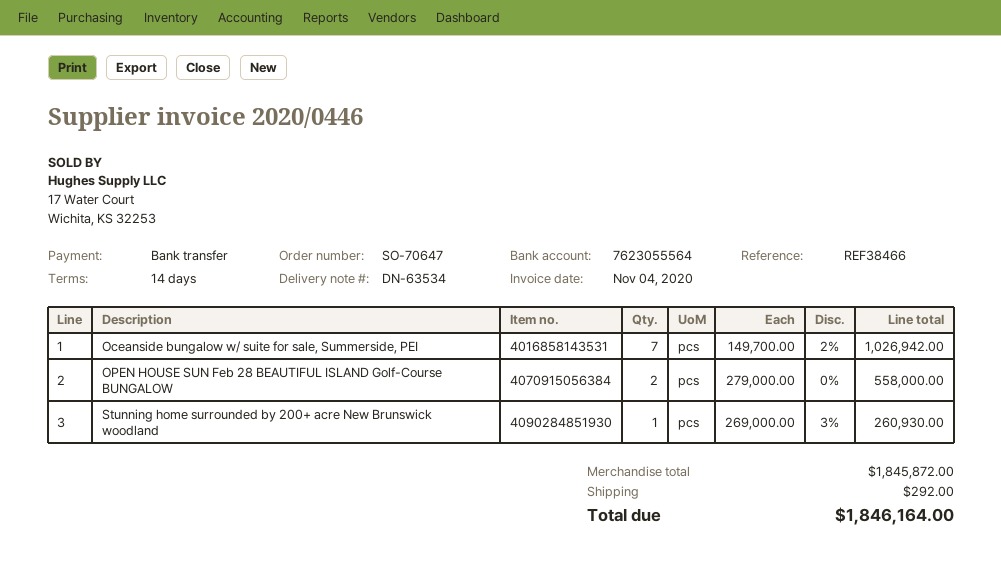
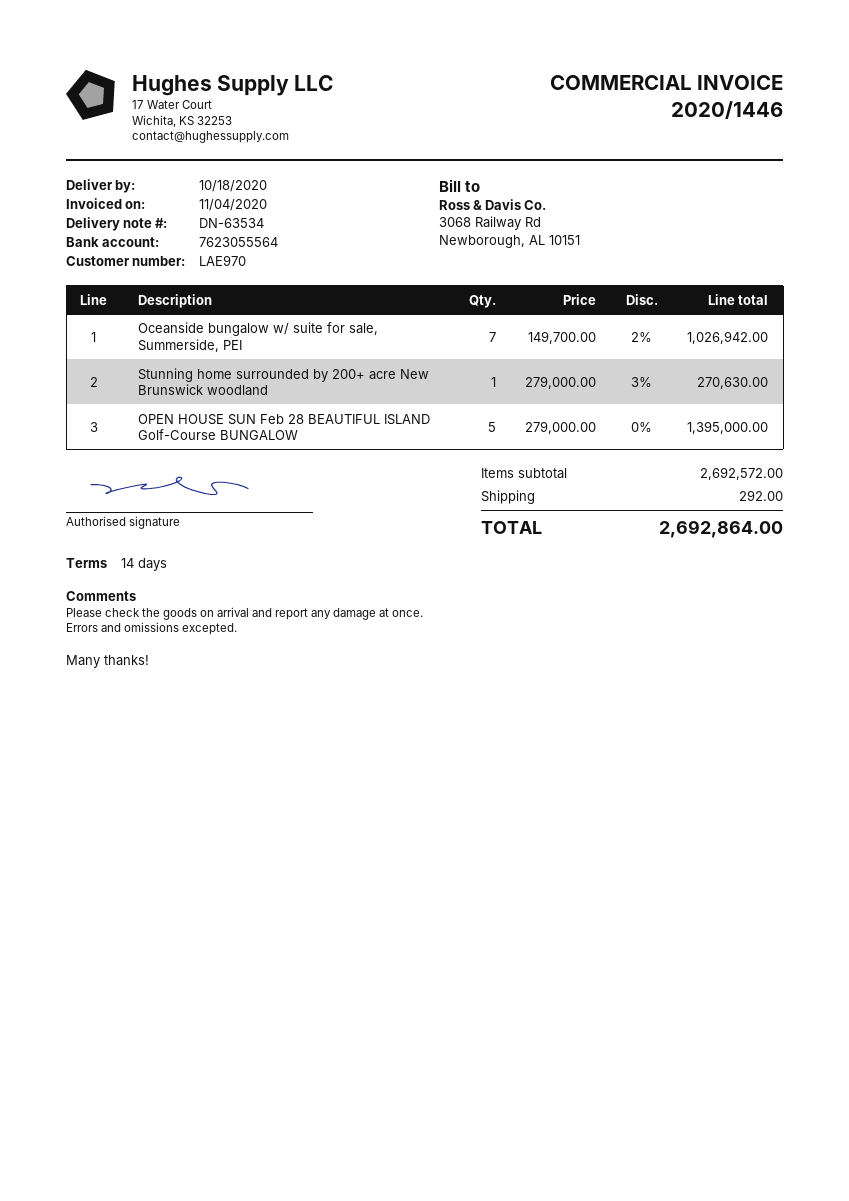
invoice number: 2020/0446 -> 2020/1446
OPEN HOUSE SUN Feb 28 BEAUTIFUL ISLAND Golf-Course BUNGALOW: 2 x 279000.00 = 558000.00 -> 5 x 279000.00 = 1395000.00
Stunning home surrounded by 200+ acre New Brunswick woodland: 1 x 269000.00 - 3% = 260930.00 -> 1 x 279000.00 - 3% = 270630.00
subtotal: 1845872.00 -> 2692572.00
total: 1846164.00 -> 2692864.00

